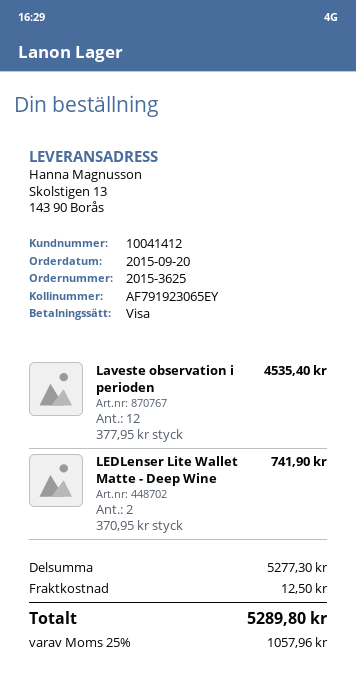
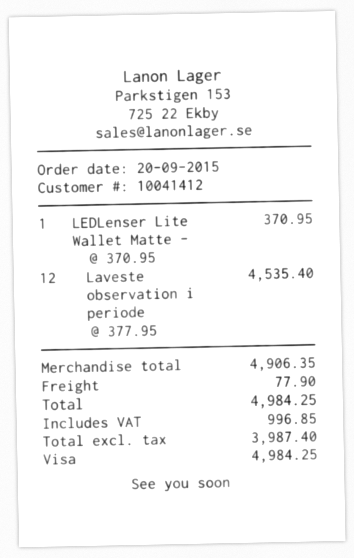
LEDLenser Lite Wallet Matte - Deep Wine: 2 x 370.95 = 741.90 -> 1 x 370.95 = 370.95
subtotal: 5277.30 -> 4906.35
shipping: 12.50 -> 77.90
tax: 1057.96 -> 996.85
total: 5289.80 -> 4984.25

